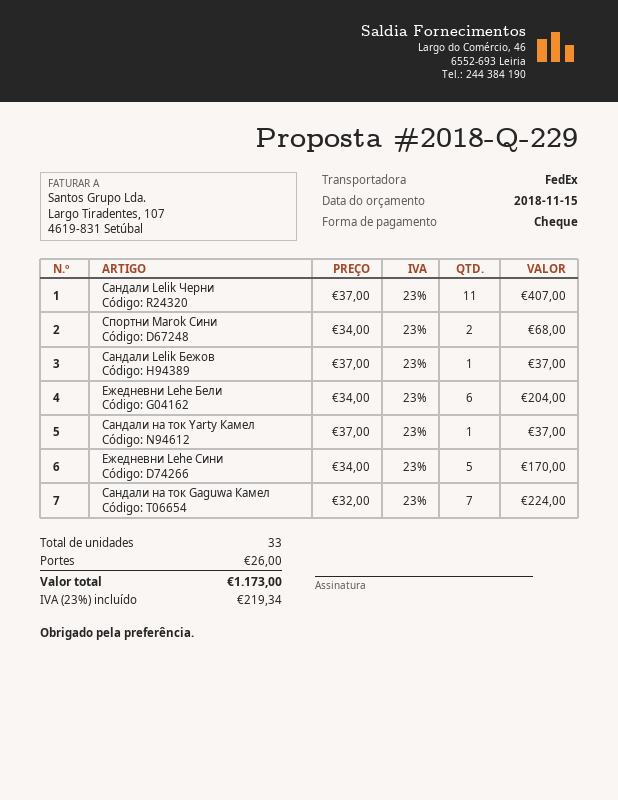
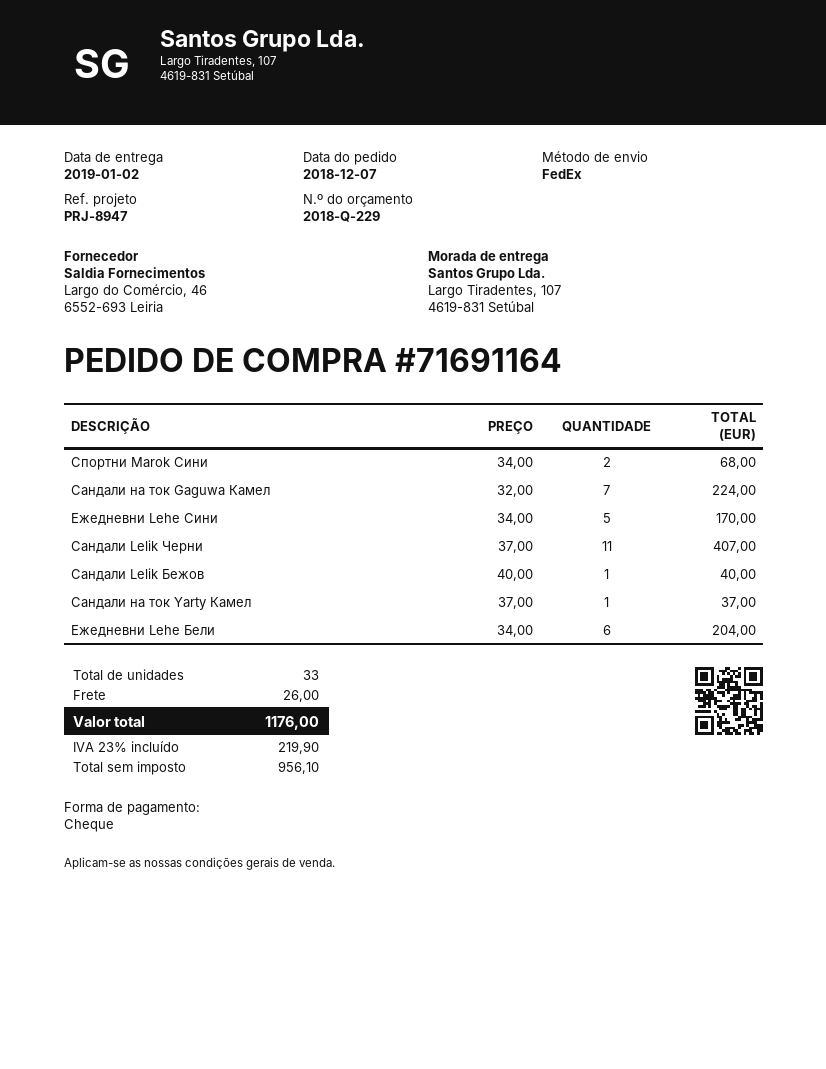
Сандали Lelik Бежов: 1 x 37.00 = 37.00 -> 1 x 40.00 = 40.00
tax: 23% = 219.34 -> 23% = 219.90
total: 1173.00 -> 1176.00

